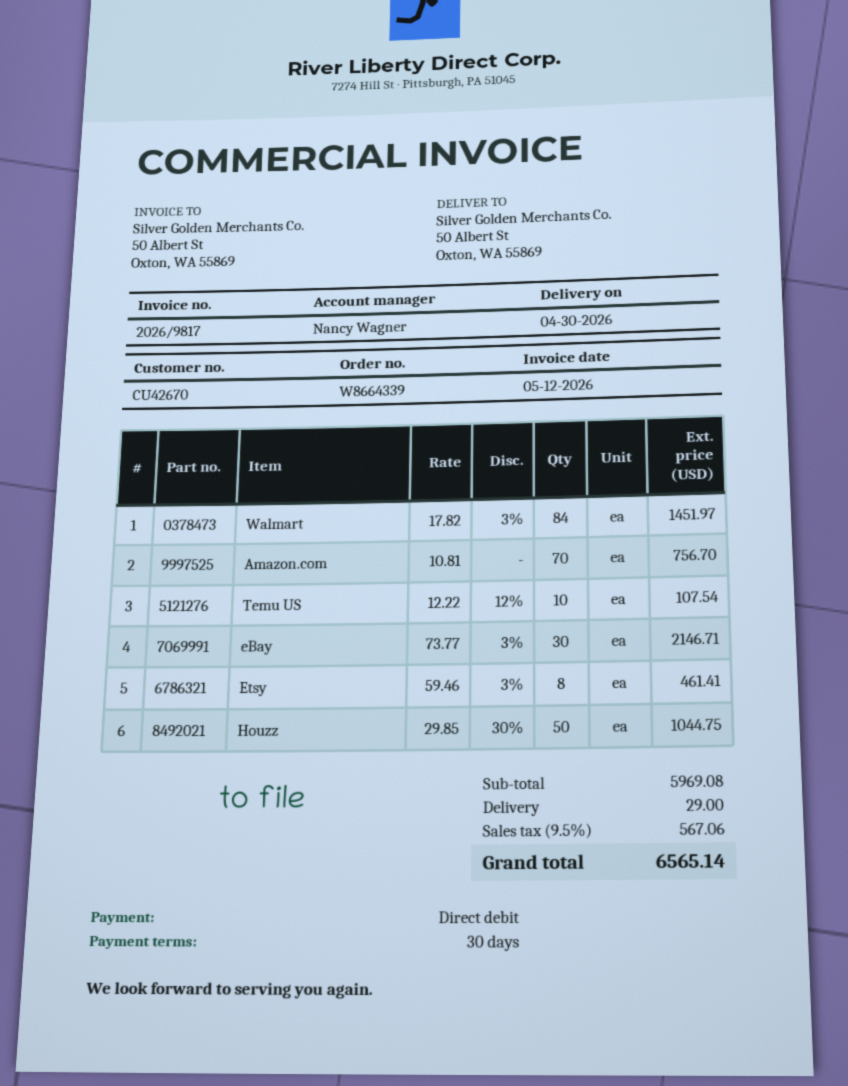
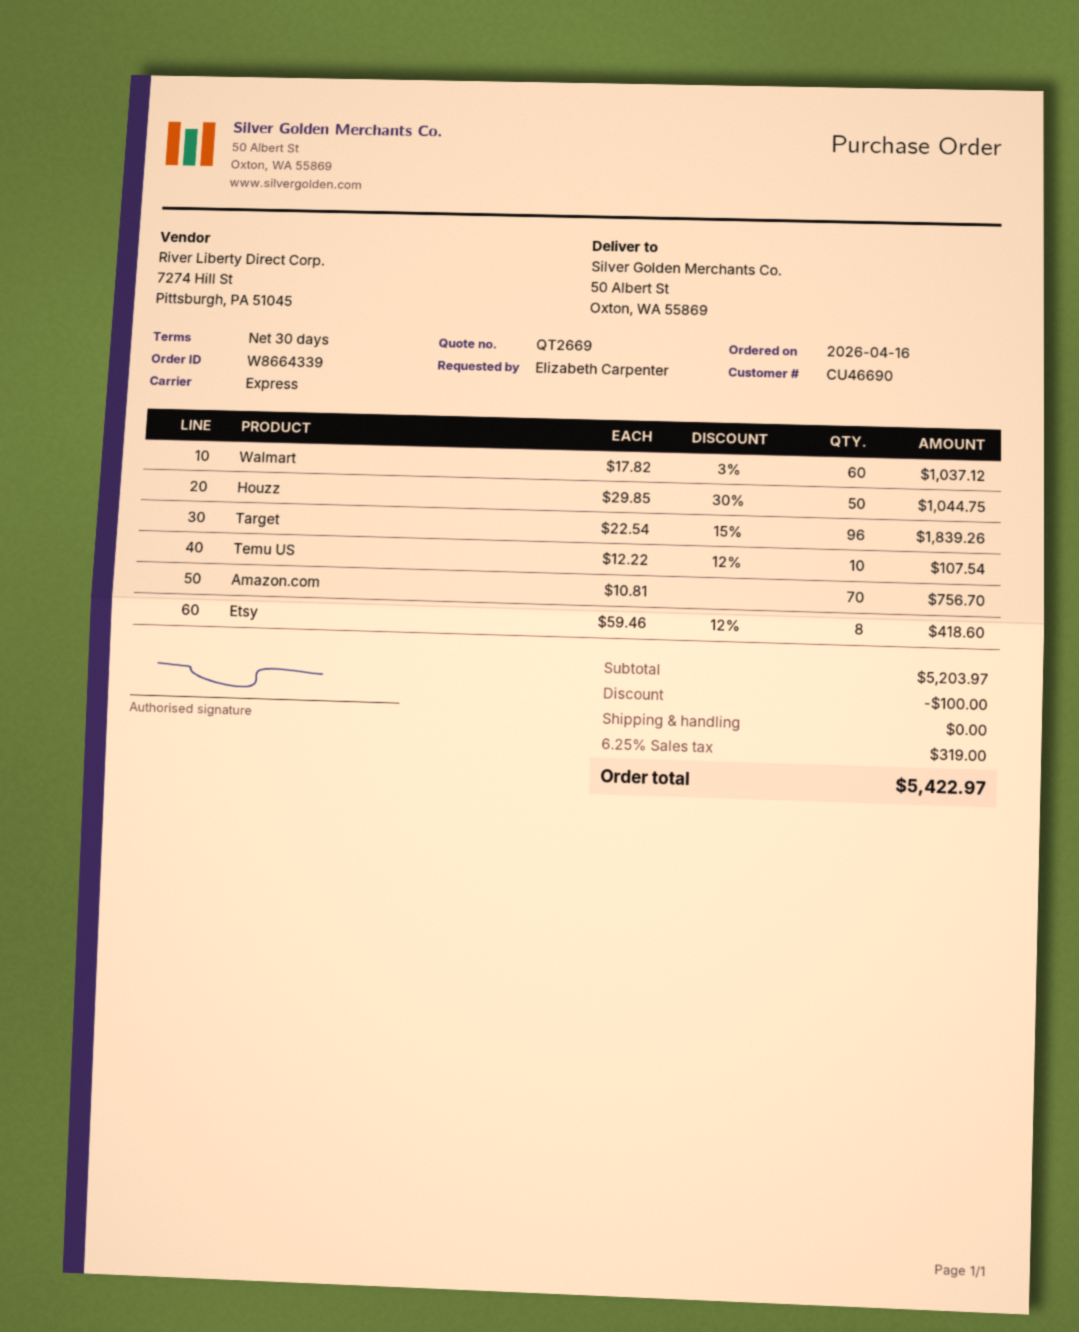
customer number: CU42670 -> CU46690
Walmart: 84 x 17.82 - 3% = 1451.97 -> 60 x 17.82 - 3% = 1037.12
eBay: 30 x 73.77 - 3% = 2146.71 -> none
Etsy: 8 x 59.46 - 3% = 461.41 -> 8 x 59.46 - 12% = 418.60
Target: none -> 96 x 22.54 - 15% = 1839.26
subtotal: 5969.08 -> 5203.97
discount: none -> 100.00
shipping: 29.00 -> 0.00
tax: 9.5% = 567.06 -> 6.25% = 319.00
total: 6565.14 -> 5422.97

